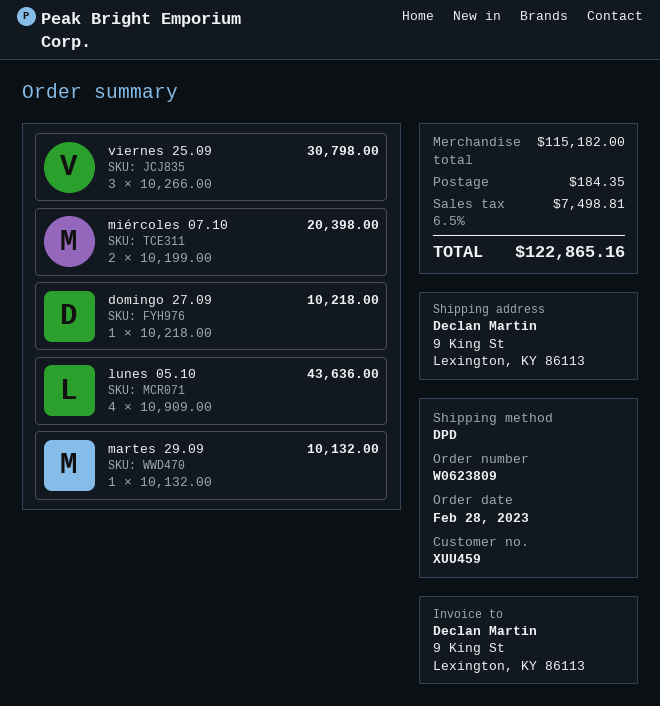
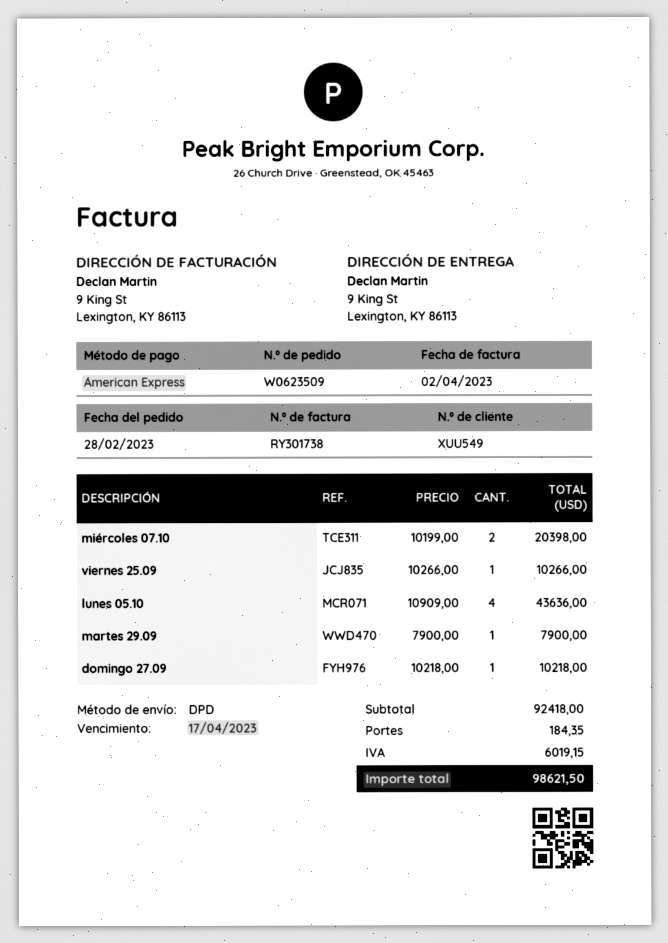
order number: W0623809 -> W0623509
customer number: XUU459 -> XUU549
viernes 25.09: 3 x 10266.00 = 30798.00 -> 1 x 10266.00 = 10266.00
martes 29.09: 1 x 10132.00 = 10132.00 -> 1 x 7900.00 = 7900.00
subtotal: 115182.00 -> 92418.00
tax: 7498.81 -> 6019.15
total: 122865.16 -> 98621.50

